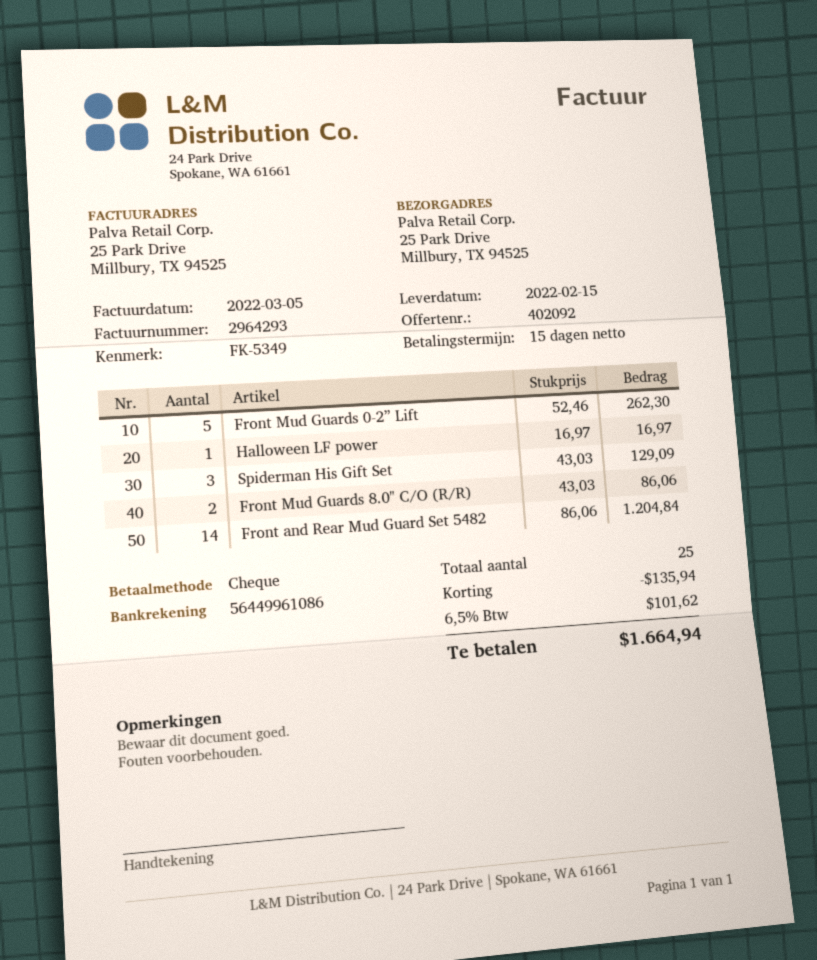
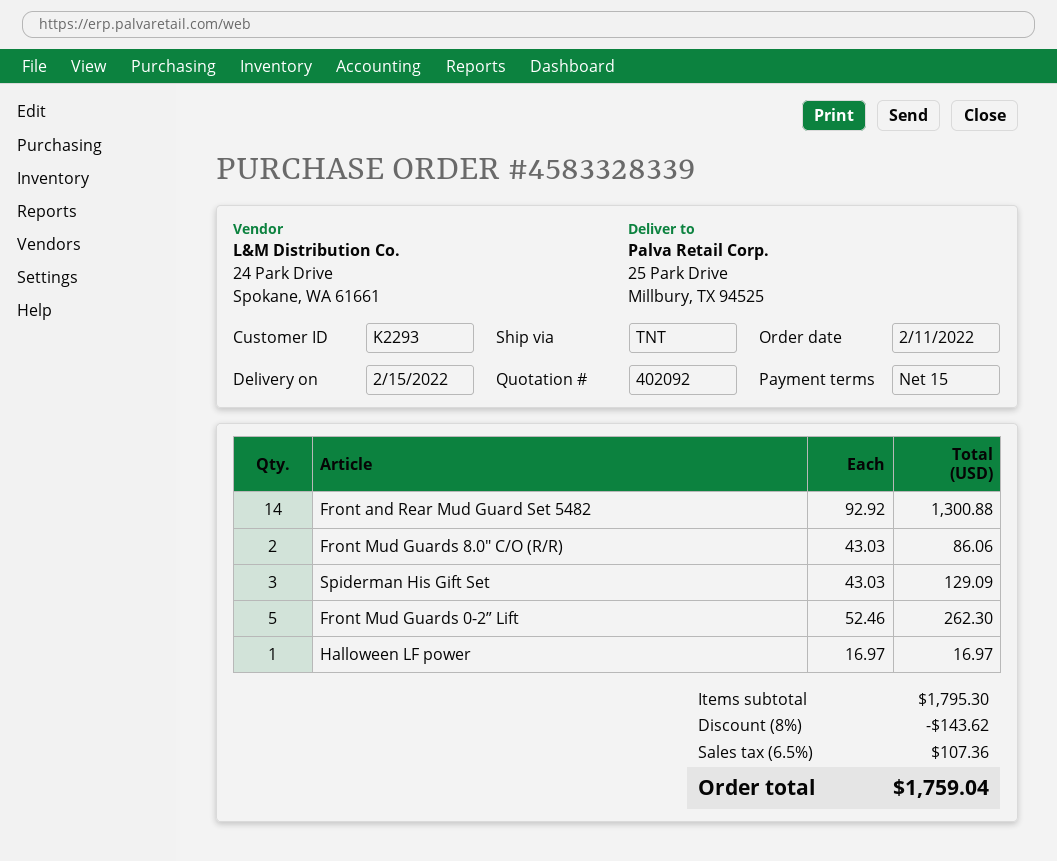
Front and Rear Mud Guard Set 5482: 14 x 86.06 = 1204.84 -> 14 x 92.92 = 1300.88
discount: 135.94 -> 143.62
tax: 6.5% = 101.62 -> 6.5% = 107.36
total: 1664.94 -> 1759.04

